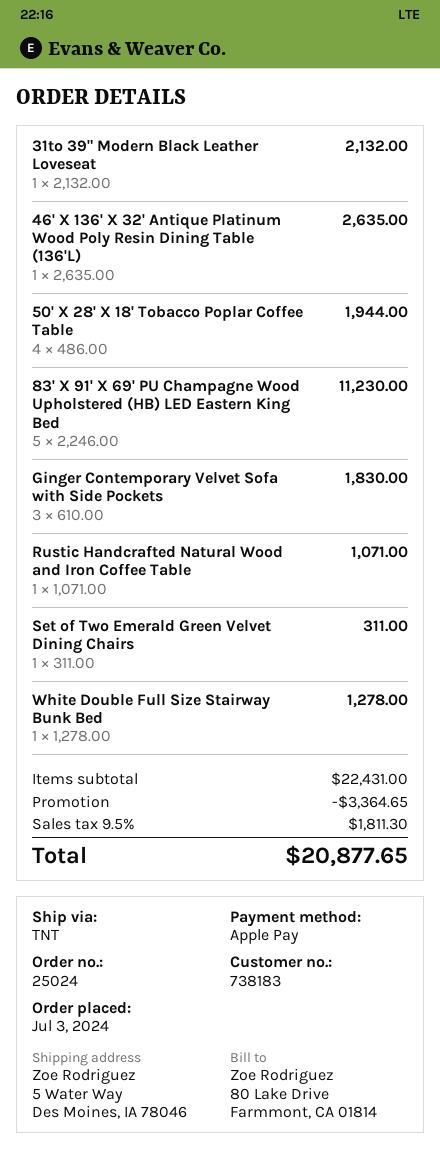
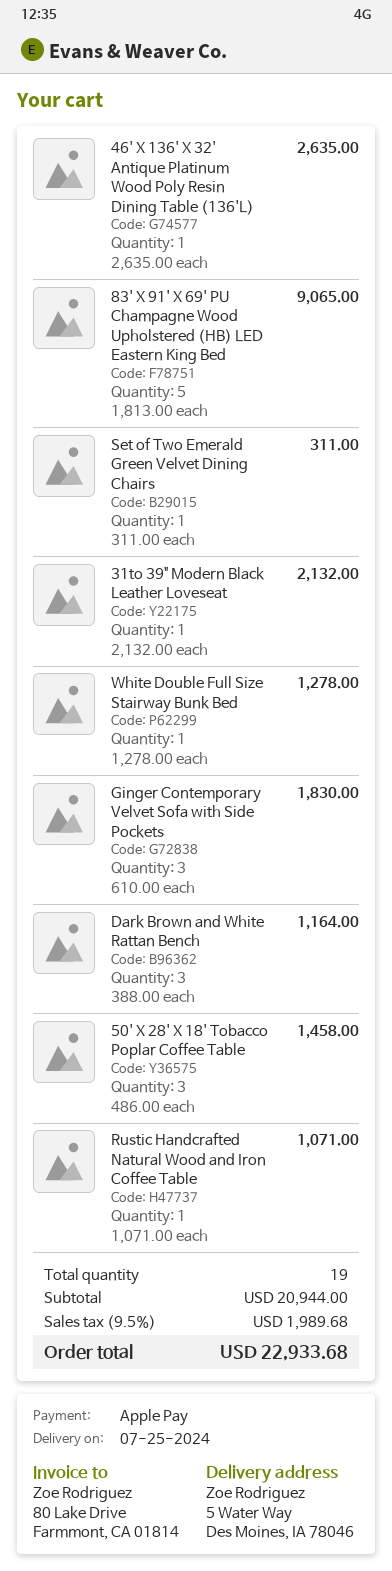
50' X 28' X 18' Tobacco Poplar Coffee Table: 4 x 486.00 = 1944.00 -> 3 x 486.00 = 1458.00
83' X 91' X 69' PU Champagne Wood Upholstered (HB) LED Eastern King Bed: 5 x 2246.00 = 11230.00 -> 5 x 1813.00 = 9065.00
Dark Brown and White Rattan Bench: none -> 3 x 388.00 = 1164.00
subtotal: 22431.00 -> 20944.00
discount: 3364.65 -> none
tax: 9.5% = 1811.30 -> 9.5% = 1989.68
total: 20877.65 -> 22933.68

